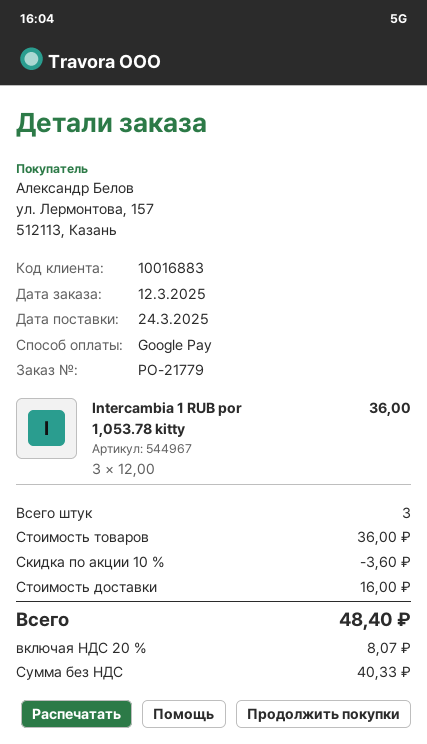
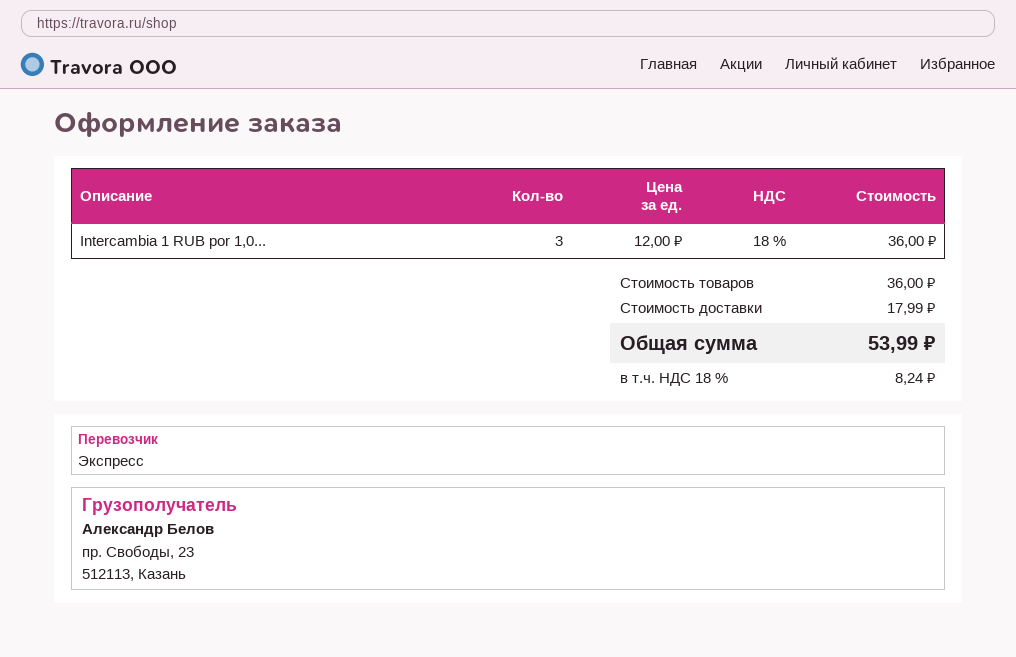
discount: 10% = 3.60 -> none
shipping: 16.00 -> 17.99
tax: 20% = 8.07 -> 18% = 8.24
total: 48.40 -> 53.99

